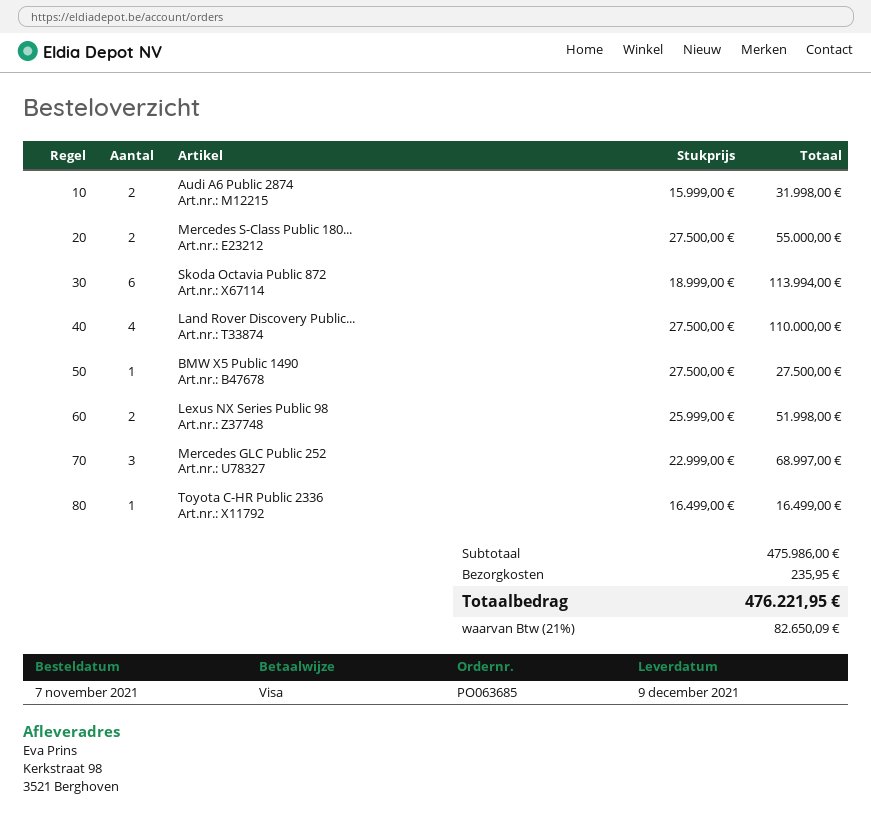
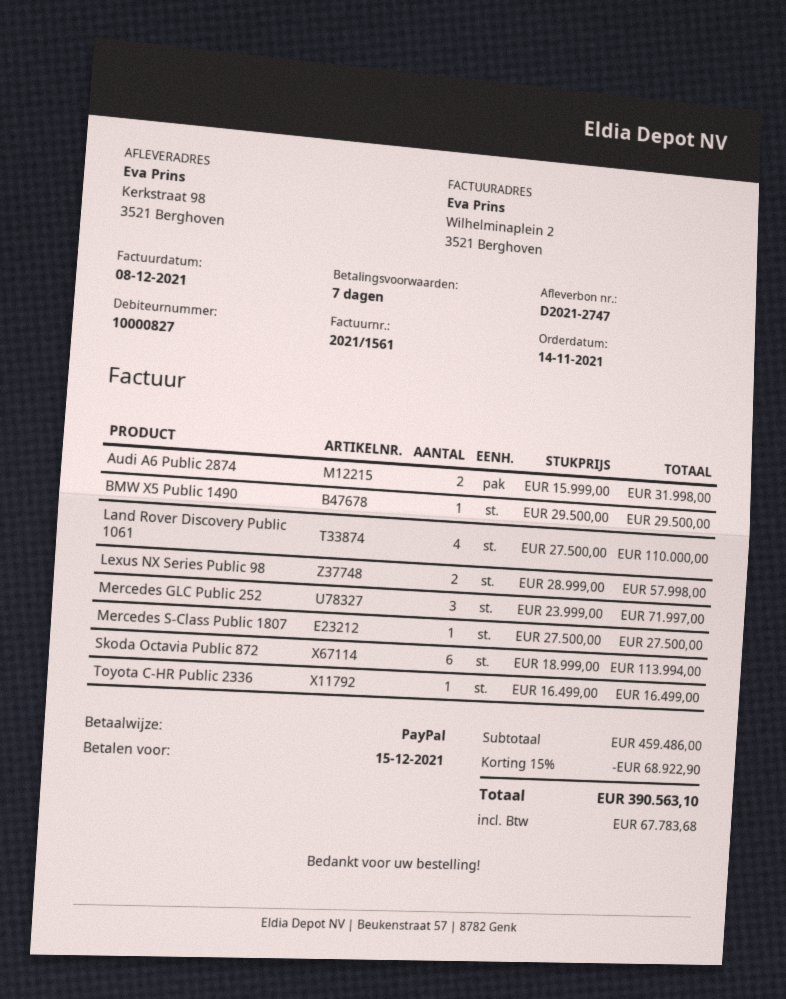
order date: 2021-11-07 -> 2021-11-14
payment method: Visa -> PayPal
Mercedes S-Class Public 180...: 2 x 27500.00 = 55000.00 -> 1 x 27500.00 = 27500.00
BMW X5 Public 1490: 1 x 27500.00 = 27500.00 -> 1 x 29500.00 = 29500.00
Lexus NX Series Public 98: 2 x 25999.00 = 51998.00 -> 2 x 28999.00 = 57998.00
Mercedes GLC Public 252: 3 x 22999.00 = 68997.00 -> 3 x 23999.00 = 71997.00
subtotal: 475986.00 -> 459486.00
discount: none -> 15% = 68922.90
shipping: 235.95 -> none
tax: 82650.09 -> 67783.68
total: 476221.95 -> 390563.10

